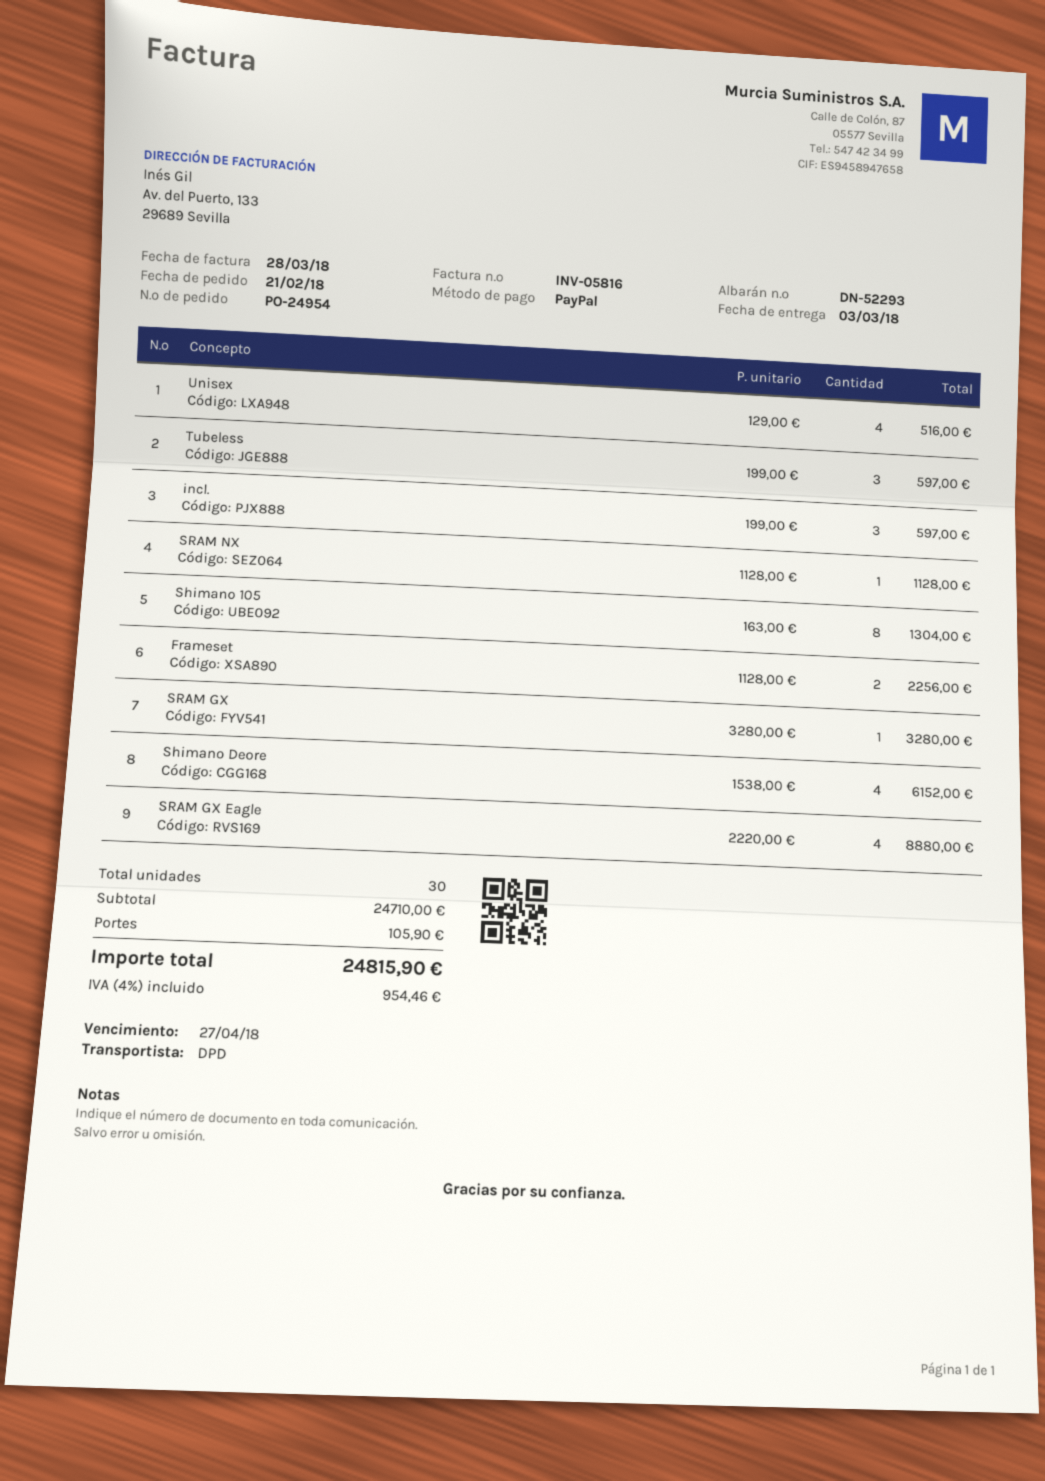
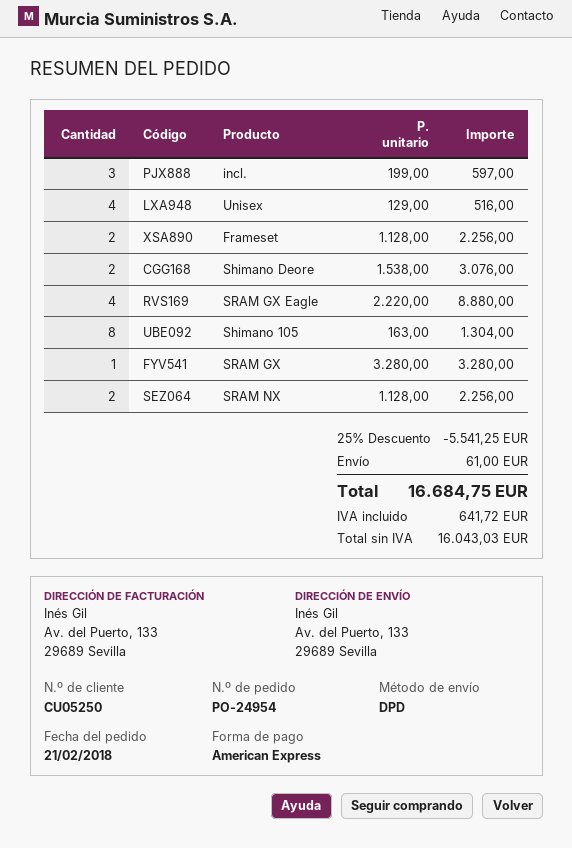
payment method: PayPal -> American Express
Tubeless: 3 x 199.00 = 597.00 -> none
SRAM NX: 1 x 1128.00 = 1128.00 -> 2 x 1128.00 = 2256.00
Shimano Deore: 4 x 1538.00 = 6152.00 -> 2 x 1538.00 = 3076.00
discount: none -> 25% = 5541.25
shipping: 105.90 -> 61.00
tax: 954.46 -> 641.72
total: 24815.90 -> 16684.75

